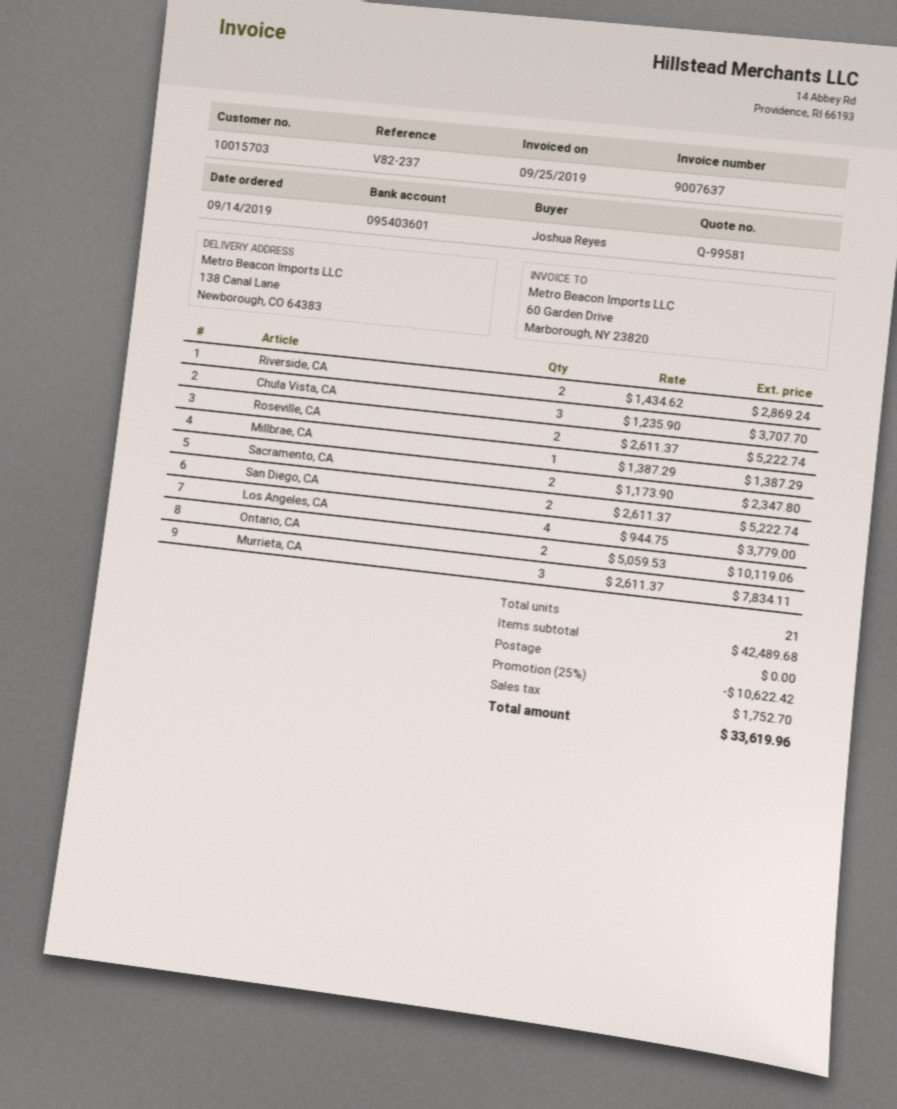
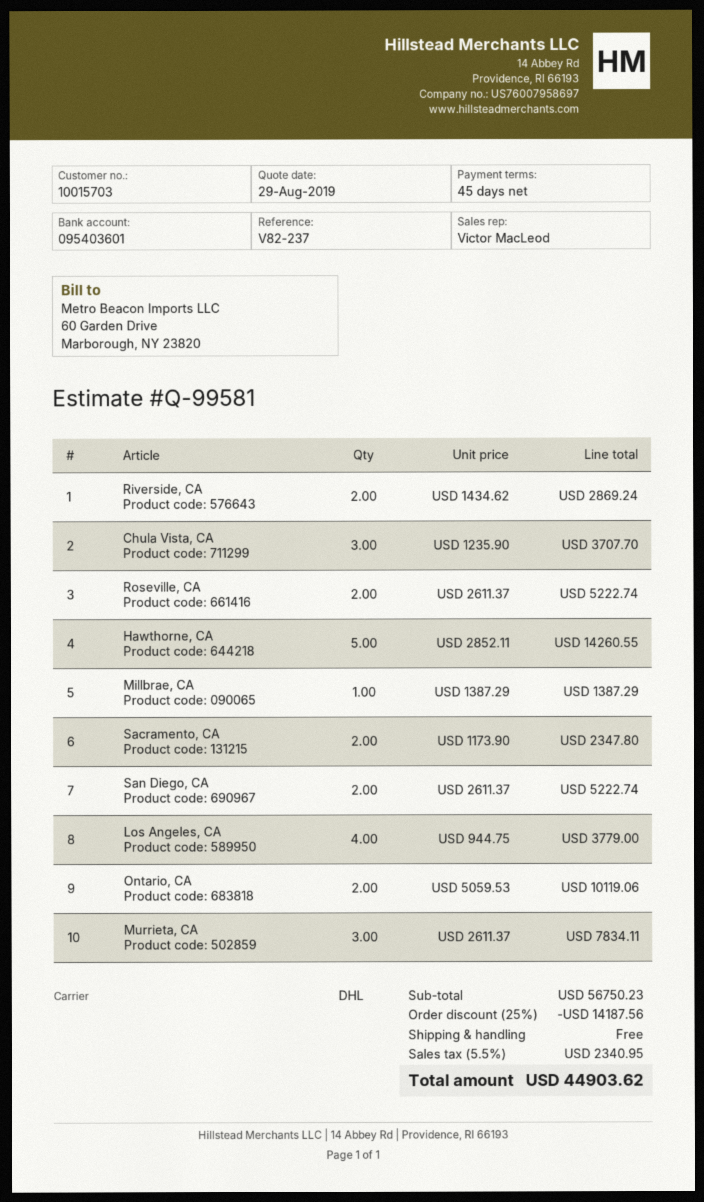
Hawthorne, CA: none -> 5 x 2852.11 = 14260.55
subtotal: 42489.68 -> 56750.23
discount: 25% = 10622.42 -> 25% = 14187.56
tax: 1752.70 -> 2340.95
total: 33619.96 -> 44903.62

